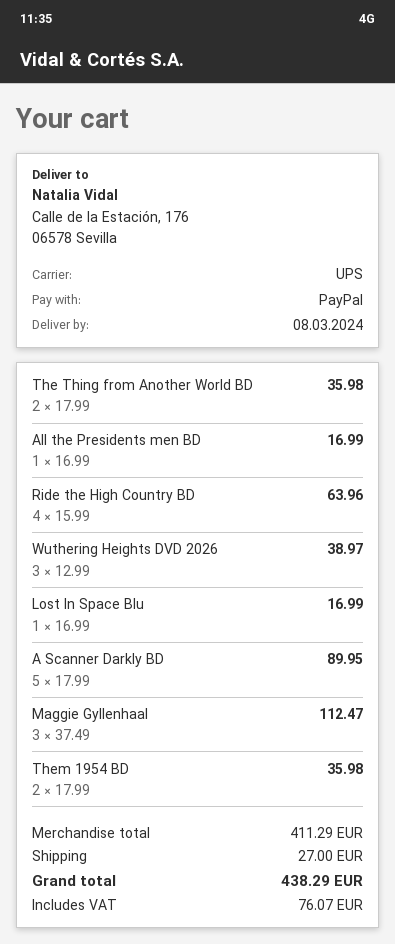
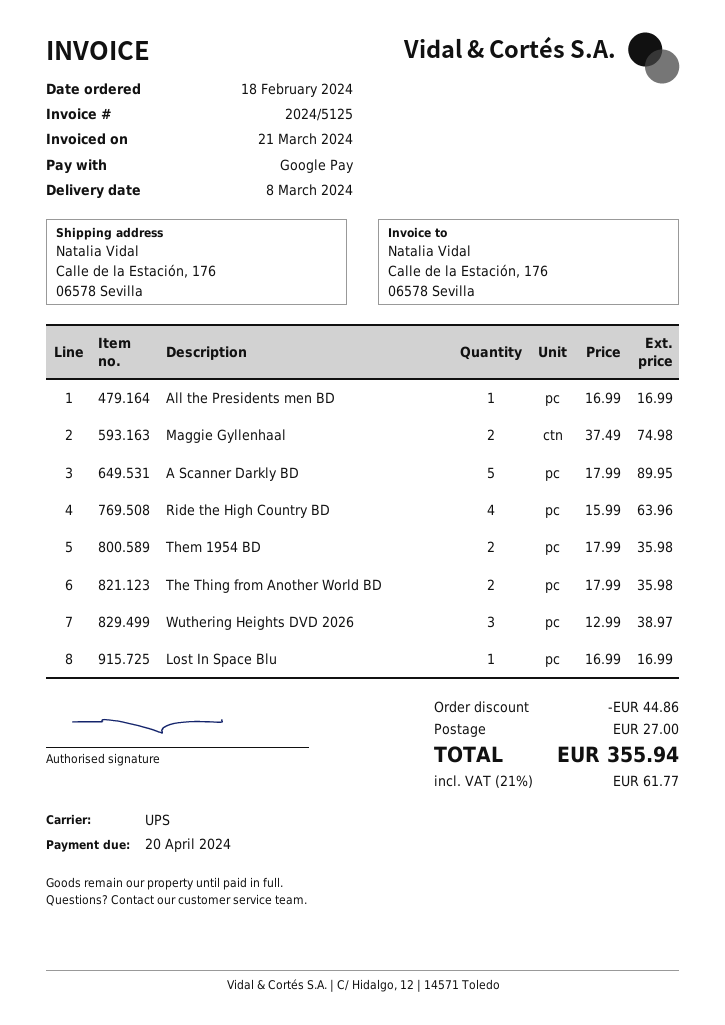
payment method: PayPal -> Google Pay
Maggie Gyllenhaal: 3 x 37.49 = 112.47 -> 2 x 37.49 = 74.98
discount: none -> 44.86
tax: 76.07 -> 61.77
total: 438.29 -> 355.94

